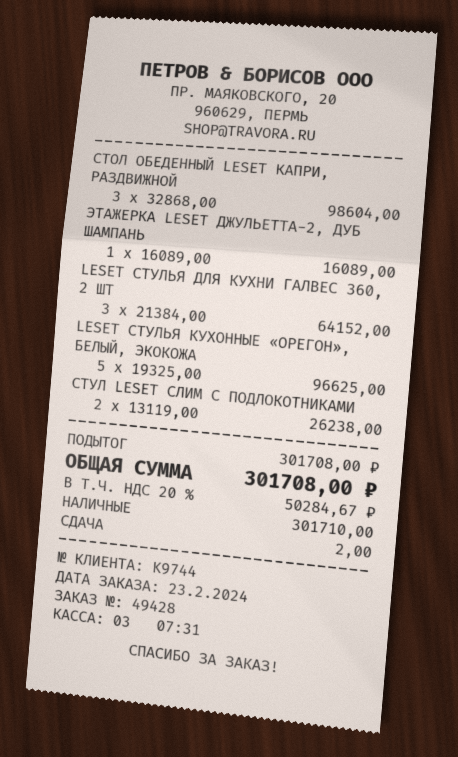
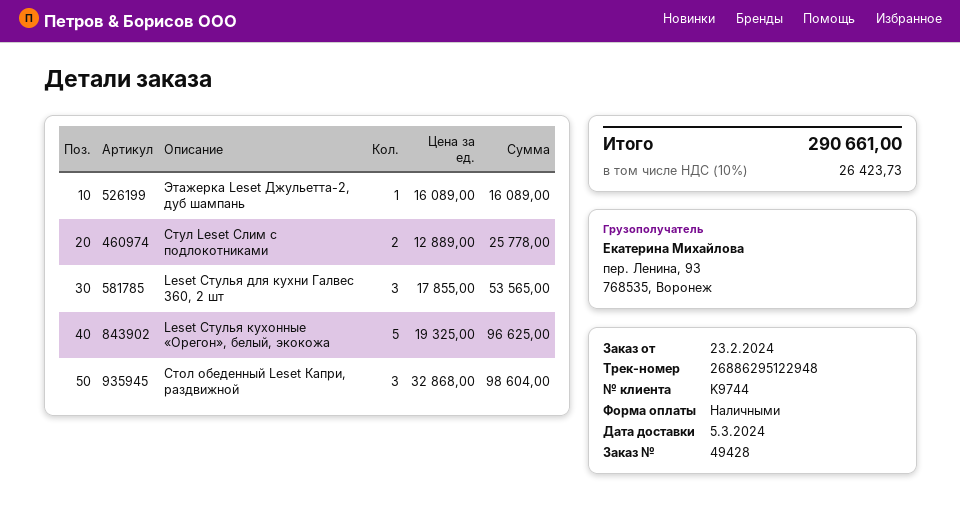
LESET СТУЛЬЯ ДЛЯ КУХНИ ГАЛВЕС 360, 2 ШТ: 3 x 21384.00 = 64152.00 -> 3 x 17855.00 = 53565.00
СТУЛ LESET СЛИМ С ПОДЛОКОТНИКАМИ: 2 x 13119.00 = 26238.00 -> 2 x 12889.00 = 25778.00
tax: 20% = 50284.67 -> 10% = 26423.73
total: 301708.00 -> 290661.00

